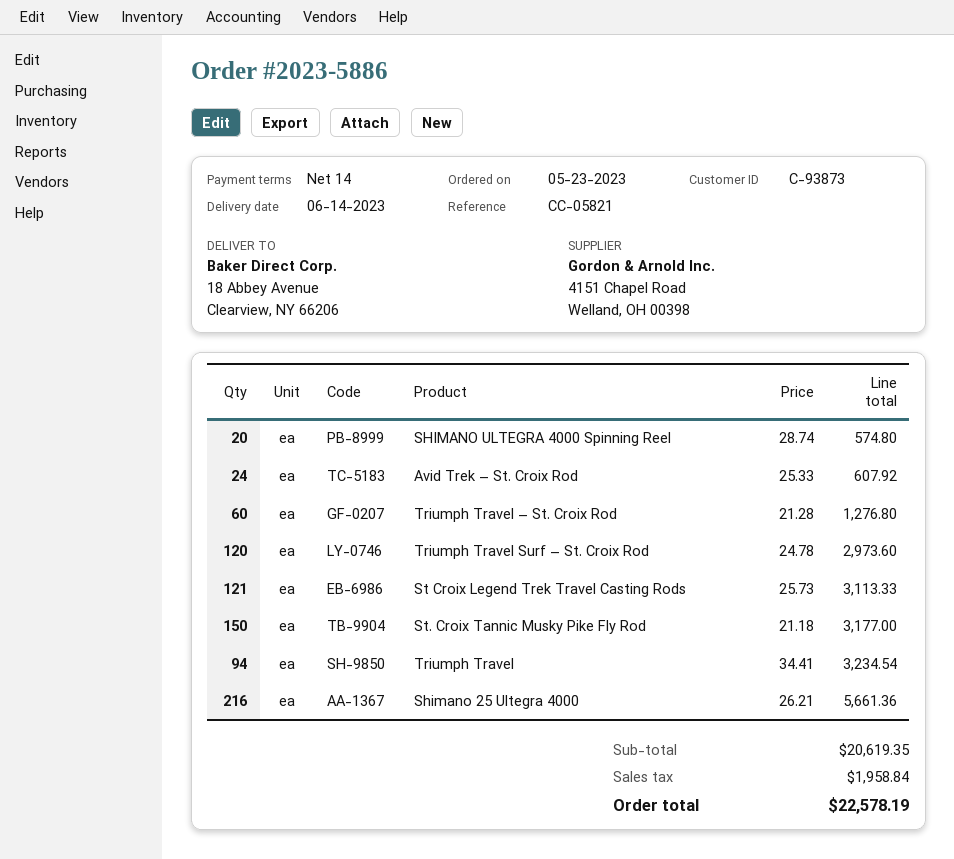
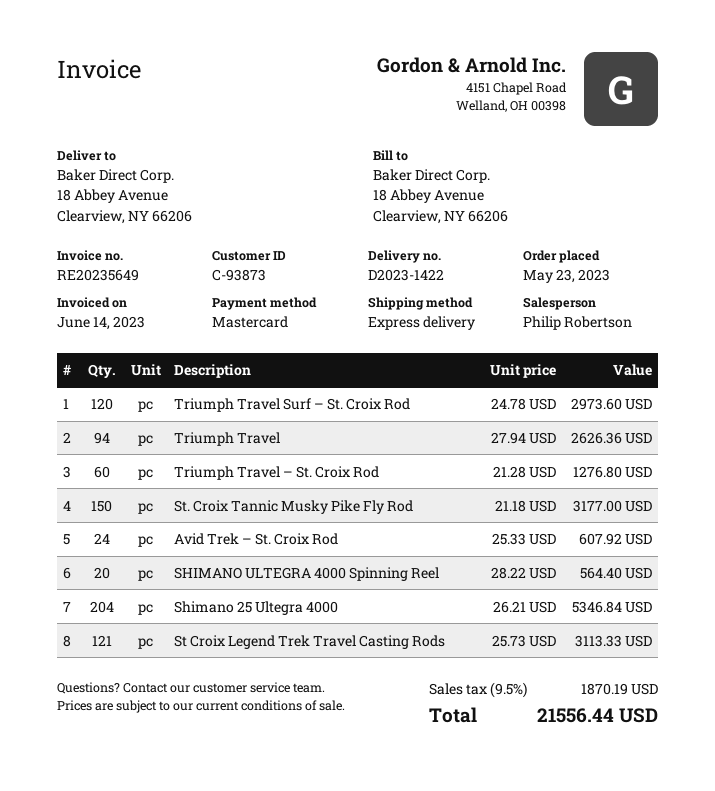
SHIMANO ULTEGRA 4000 Spinning Reel: 20 x 28.74 = 574.80 -> 20 x 28.22 = 564.40
Triumph Travel: 94 x 34.41 = 3234.54 -> 94 x 27.94 = 2626.36
Shimano 25 Ultegra 4000: 216 x 26.21 = 5661.36 -> 204 x 26.21 = 5346.84
tax: 1958.84 -> 1870.19
total: 22578.19 -> 21556.44

